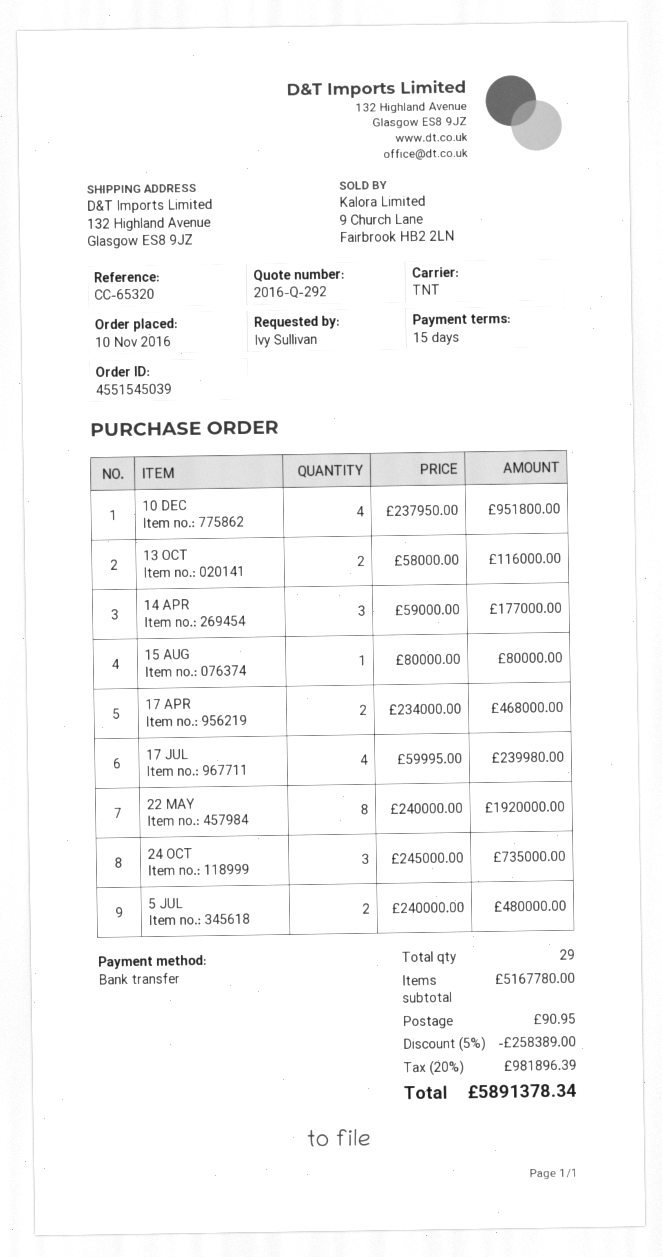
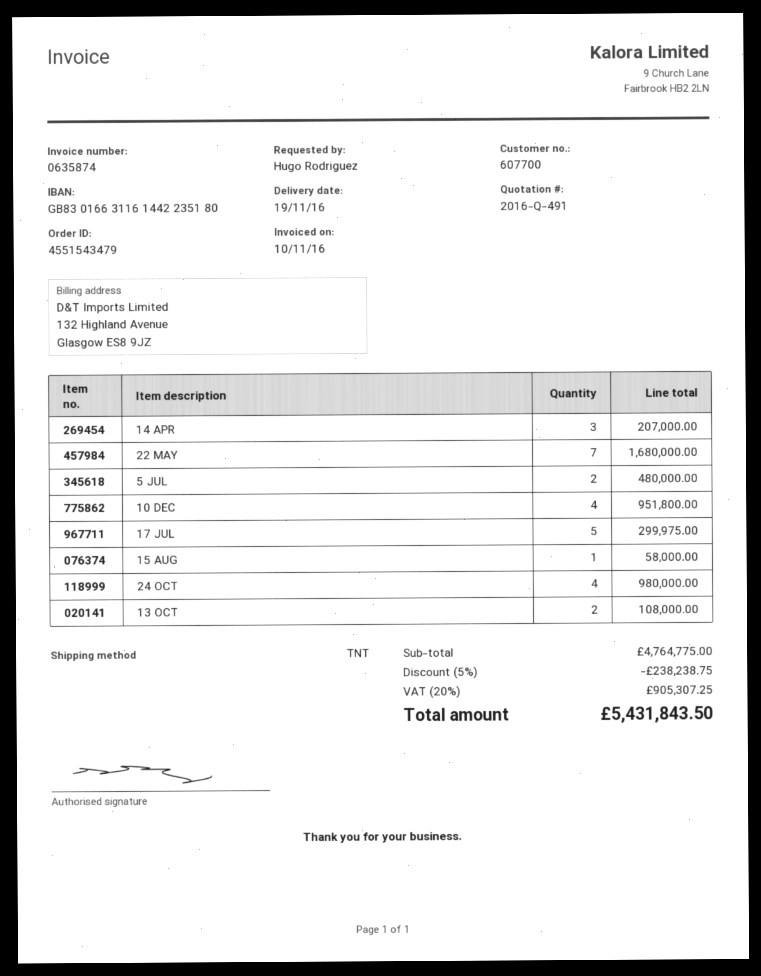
quote number: 2016-Q-292 -> 2016-Q-491
order number: 4551545039 -> 4551543479
ordered by: Ivy Sullivan -> Hugo Rodriguez
13 OCT: 2 for 116000.00 -> 2 for 108000.00
14 APR: 3 for 177000.00 -> 3 for 207000.00
15 AUG: 1 for 80000.00 -> 1 for 58000.00
17 APR: 2 for 468000.00 -> none
17 JUL: 4 for 239980.00 -> 5 for 299975.00
22 MAY: 8 for 1920000.00 -> 7 for 1680000.00
24 OCT: 3 for 735000.00 -> 4 for 980000.00
subtotal: 5167780.00 -> 4764775.00
discount: 5% = 258389.00 -> 5% = 238238.75
shipping: 90.95 -> none
tax: 20% = 981896.39 -> 20% = 905307.25
total: 5891378.34 -> 5431843.50

